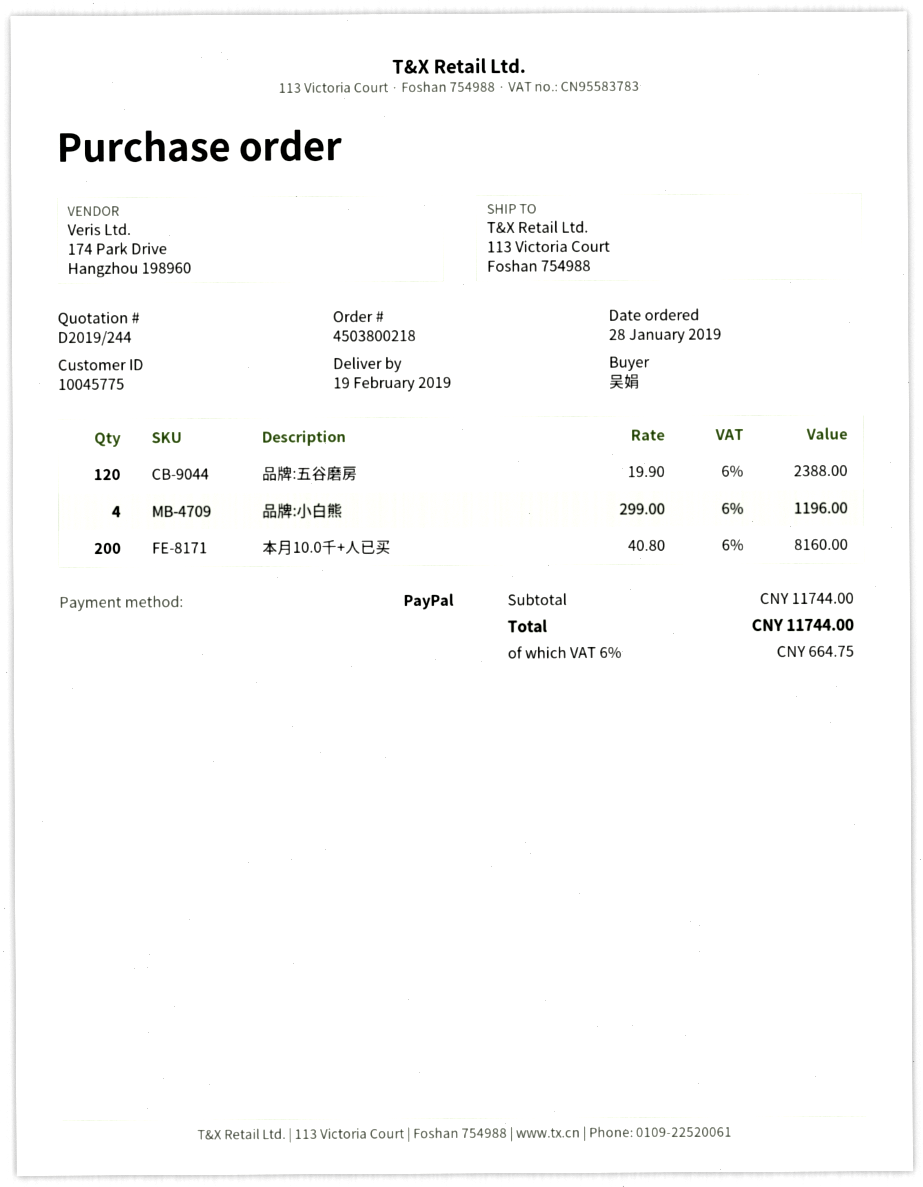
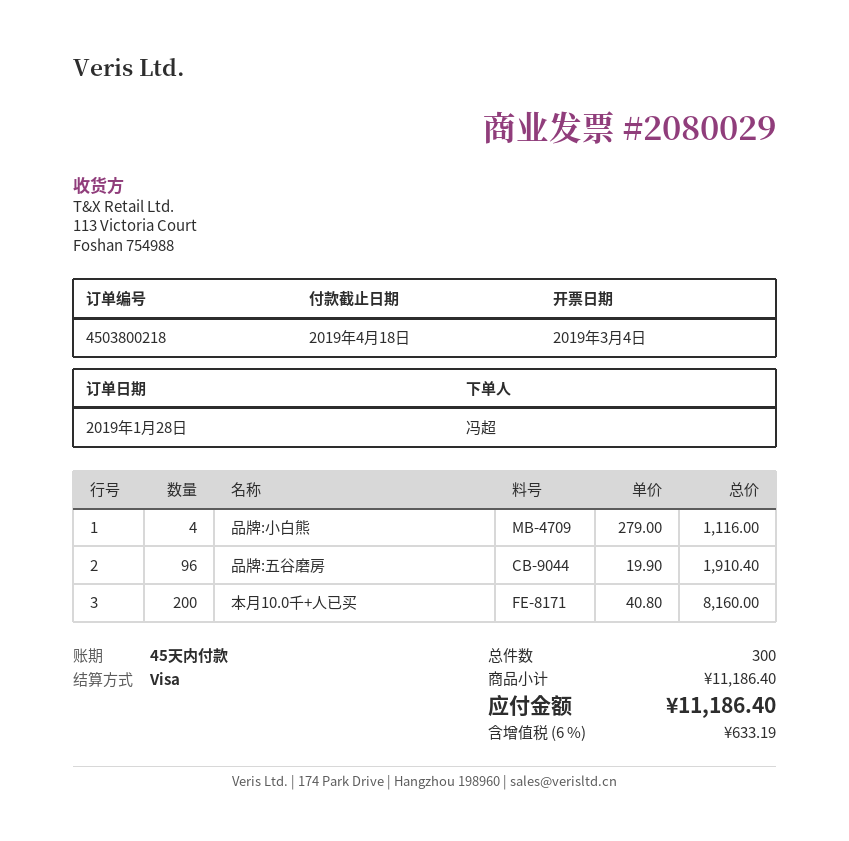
ordered by: 吴娟 -> 冯超
payment method: PayPal -> Visa
品牌:五谷磨房: 120 x 19.90 = 2388.00 -> 96 x 19.90 = 1910.40
品牌:小白熊: 4 x 299.00 = 1196.00 -> 4 x 279.00 = 1116.00
subtotal: 11744.00 -> 11186.40
tax: 6% = 664.75 -> 6% = 633.19
total: 11744.00 -> 11186.40

